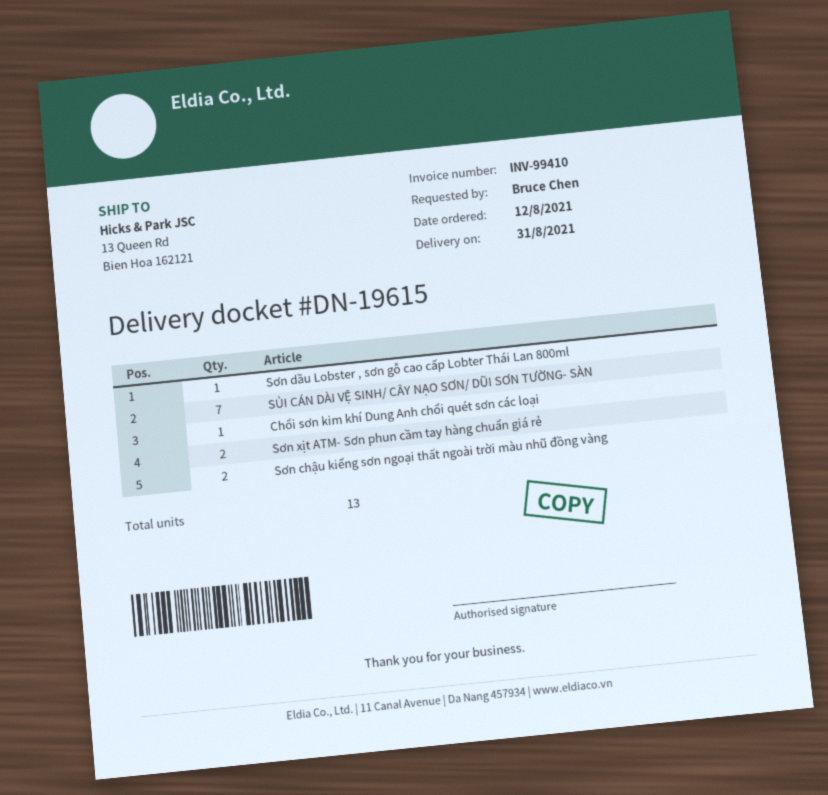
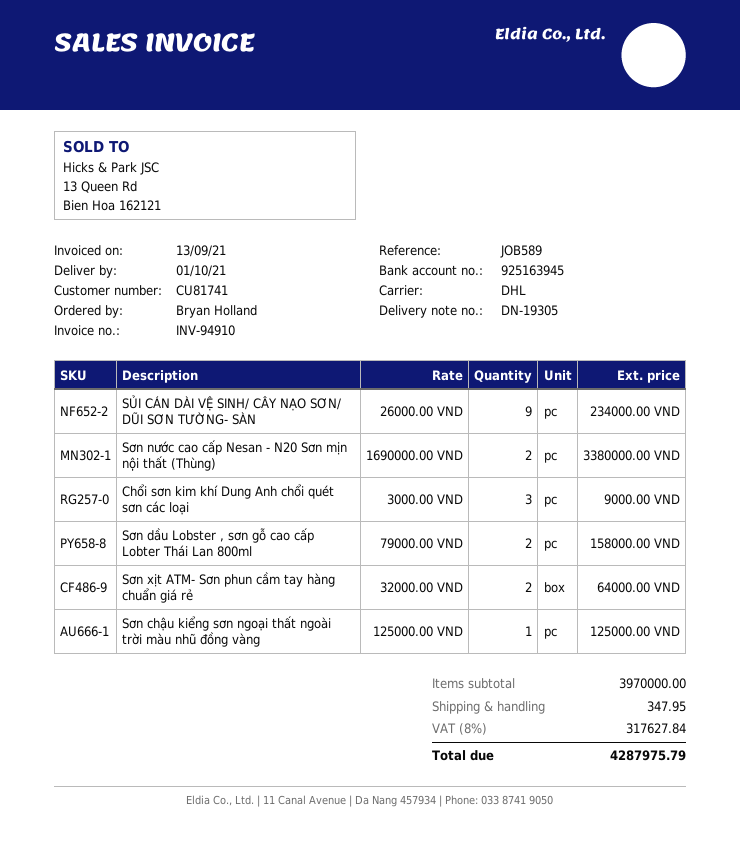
delivery note number: DN-19615 -> DN-19305
delivery date: 2021-08-31 -> 2021-10-01
invoice number: INV-99410 -> INV-94910
ordered by: Bruce Chen -> Bryan Holland
Sơn dầu Lobster , sơn gỗ cao cấp Lobter Thái Lan 800ml: 1 -> 2
SỦI CÁN DÀI VỆ SINH/ CÂY NẠO SƠN/ DŨI SƠN TƯỜNG- SÀN: 7 -> 9
Chổi sơn kim khí Dung Anh chổi quét sơn các loại: 1 -> 3
Sơn chậu kiểng sơn ngoại thất ngoài trời màu nhũ đồng vàng: 2 -> 1
Sơn nước cao cấp Nesan - N20 Sơn mịn nội thất (Thùng): none -> 2

